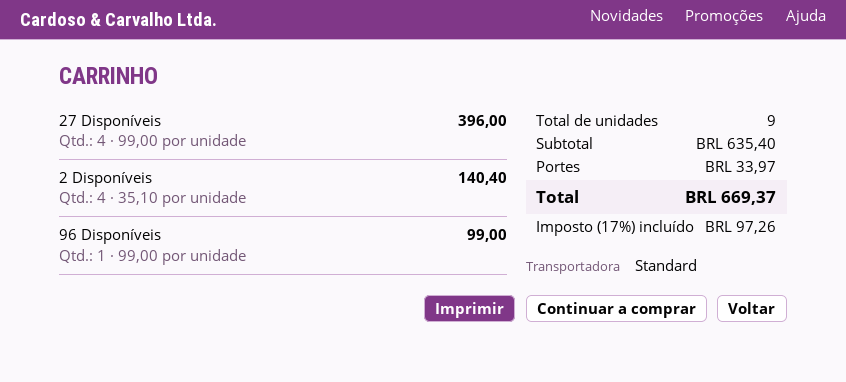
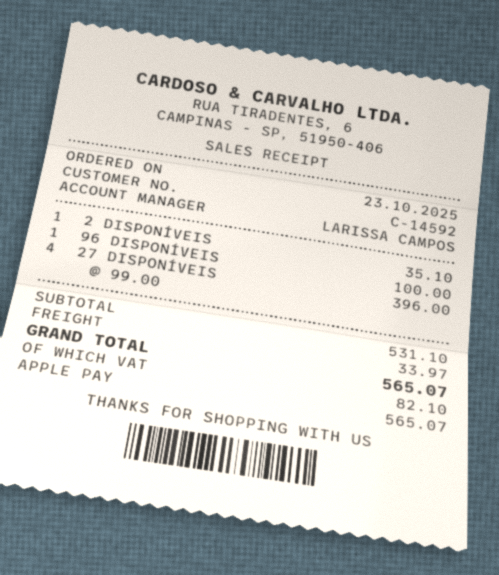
2 Disponíveis: 4 x 35.10 = 140.40 -> 1 x 35.10 = 35.10
96 Disponíveis: 1 x 99.00 = 99.00 -> 1 x 100.00 = 100.00
subtotal: 635.40 -> 531.10
tax: 97.26 -> 82.10
total: 669.37 -> 565.07

